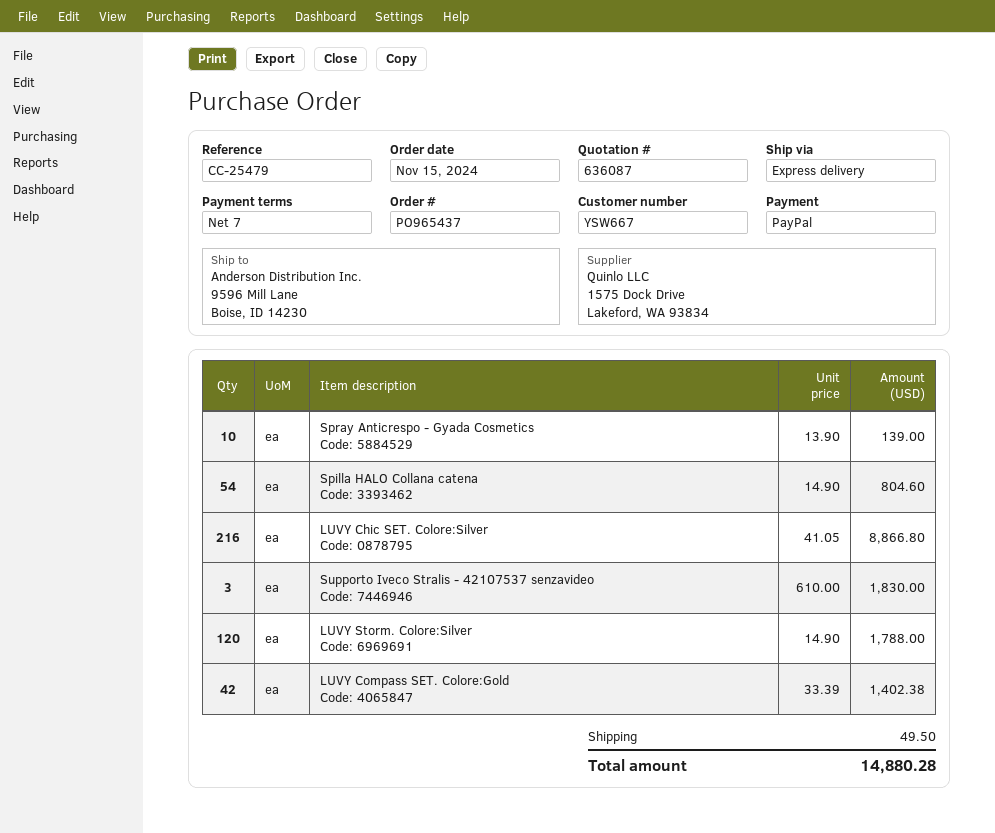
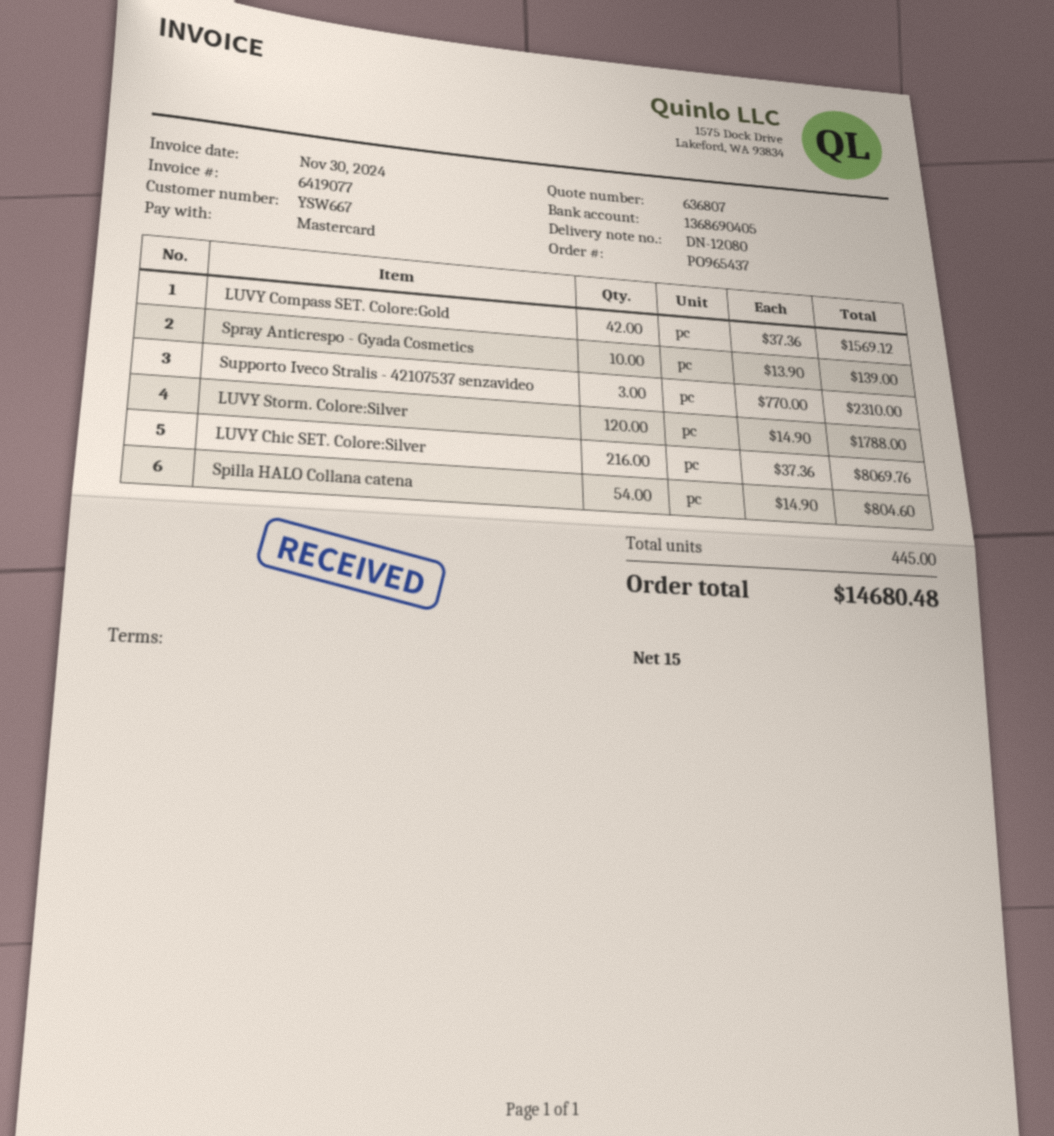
quote number: 636087 -> 636807
payment terms: 7 days -> 15 days
payment method: PayPal -> Mastercard
LUVY Chic SET. Colore:Silver: 216 x 41.05 = 8866.80 -> 216 x 37.36 = 8069.76
Supporto Iveco Stralis - 42107537 senzavideo: 3 x 610.00 = 1830.00 -> 3 x 770.00 = 2310.00
LUVY Compass SET. Colore:Gold: 42 x 33.39 = 1402.38 -> 42 x 37.36 = 1569.12
shipping: 49.50 -> none
total: 14880.28 -> 14680.48

